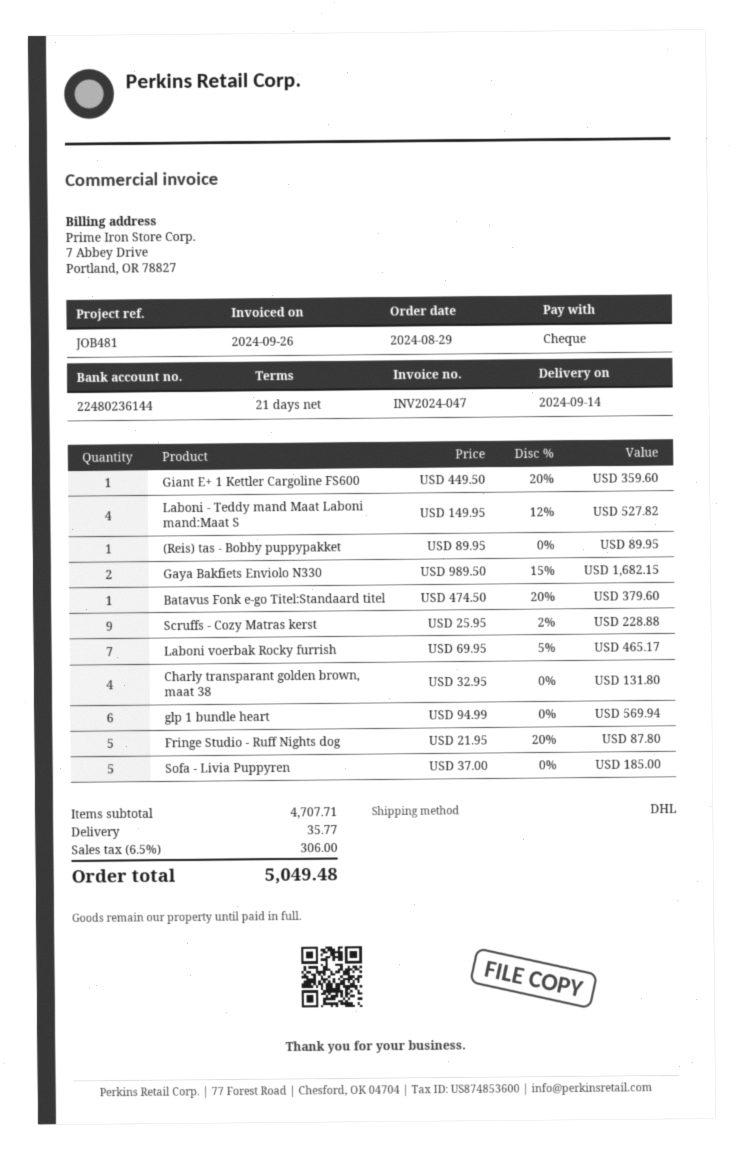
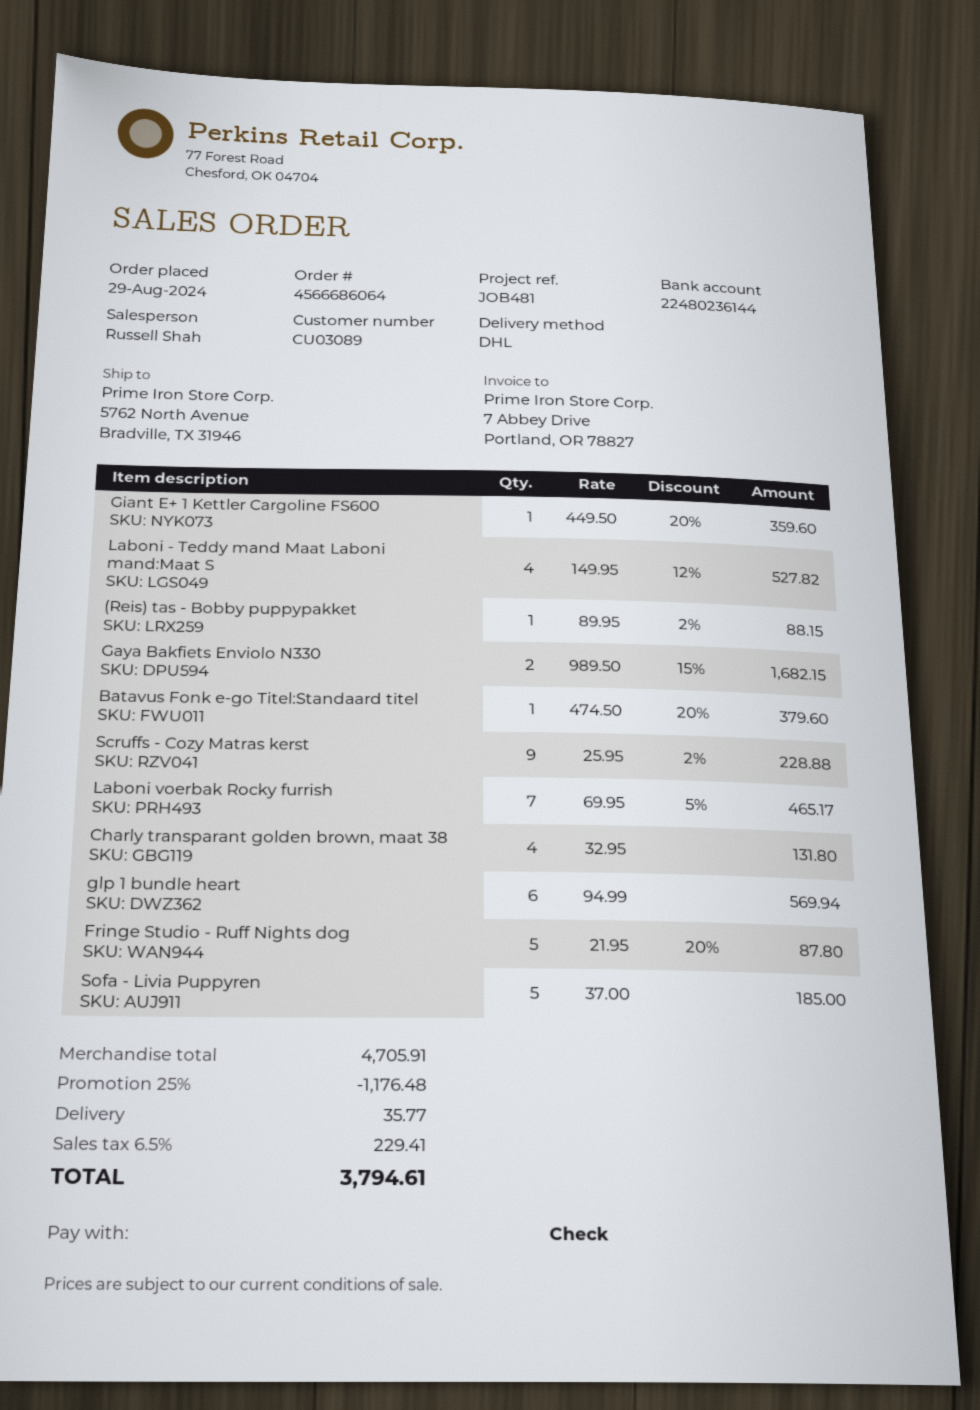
(Reis) tas - Bobby puppypakket: 1 x 89.95 = 89.95 -> 1 x 89.95 - 2% = 88.15
subtotal: 4707.71 -> 4705.91
discount: none -> 25% = 1176.48
tax: 6.5% = 306.00 -> 6.5% = 229.41
total: 5049.48 -> 3794.61

